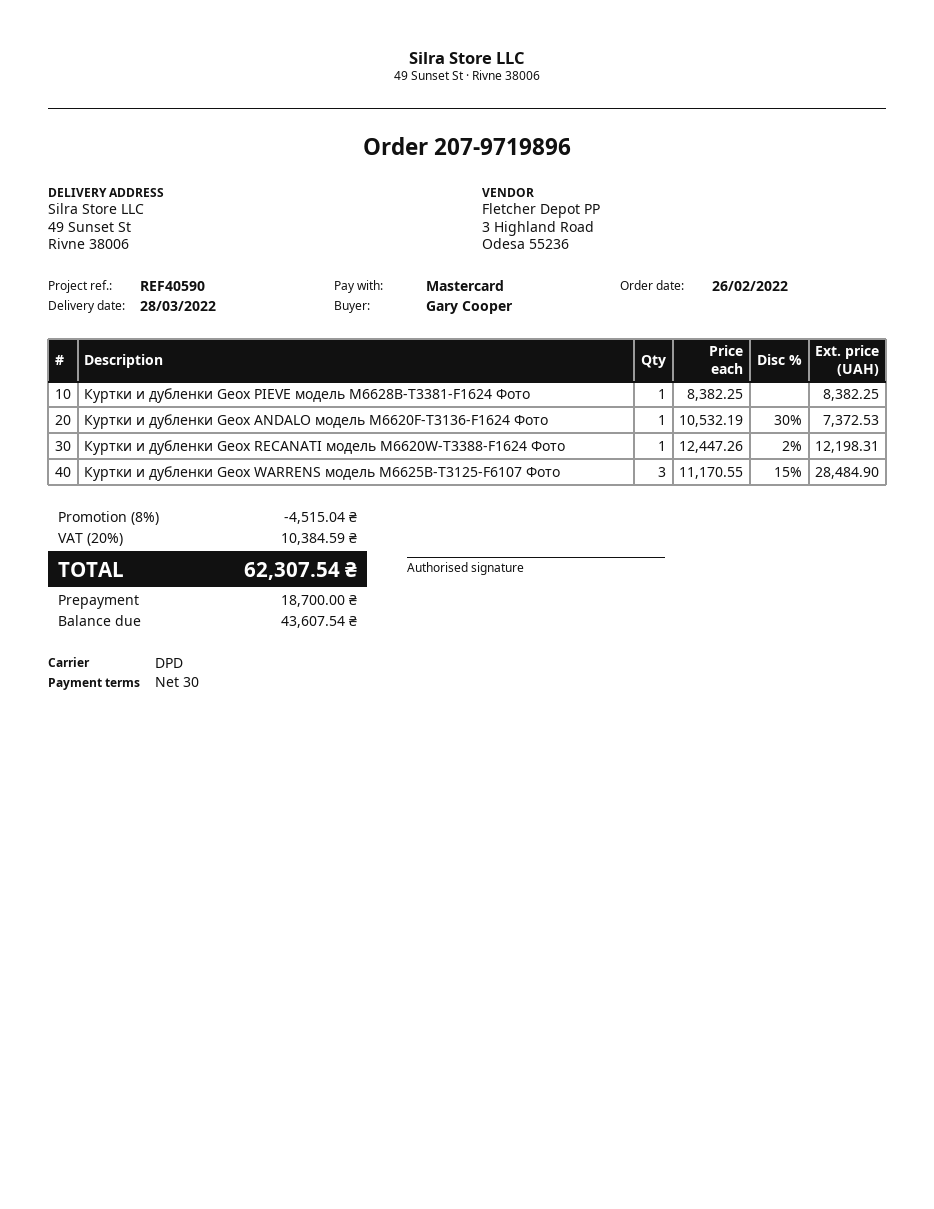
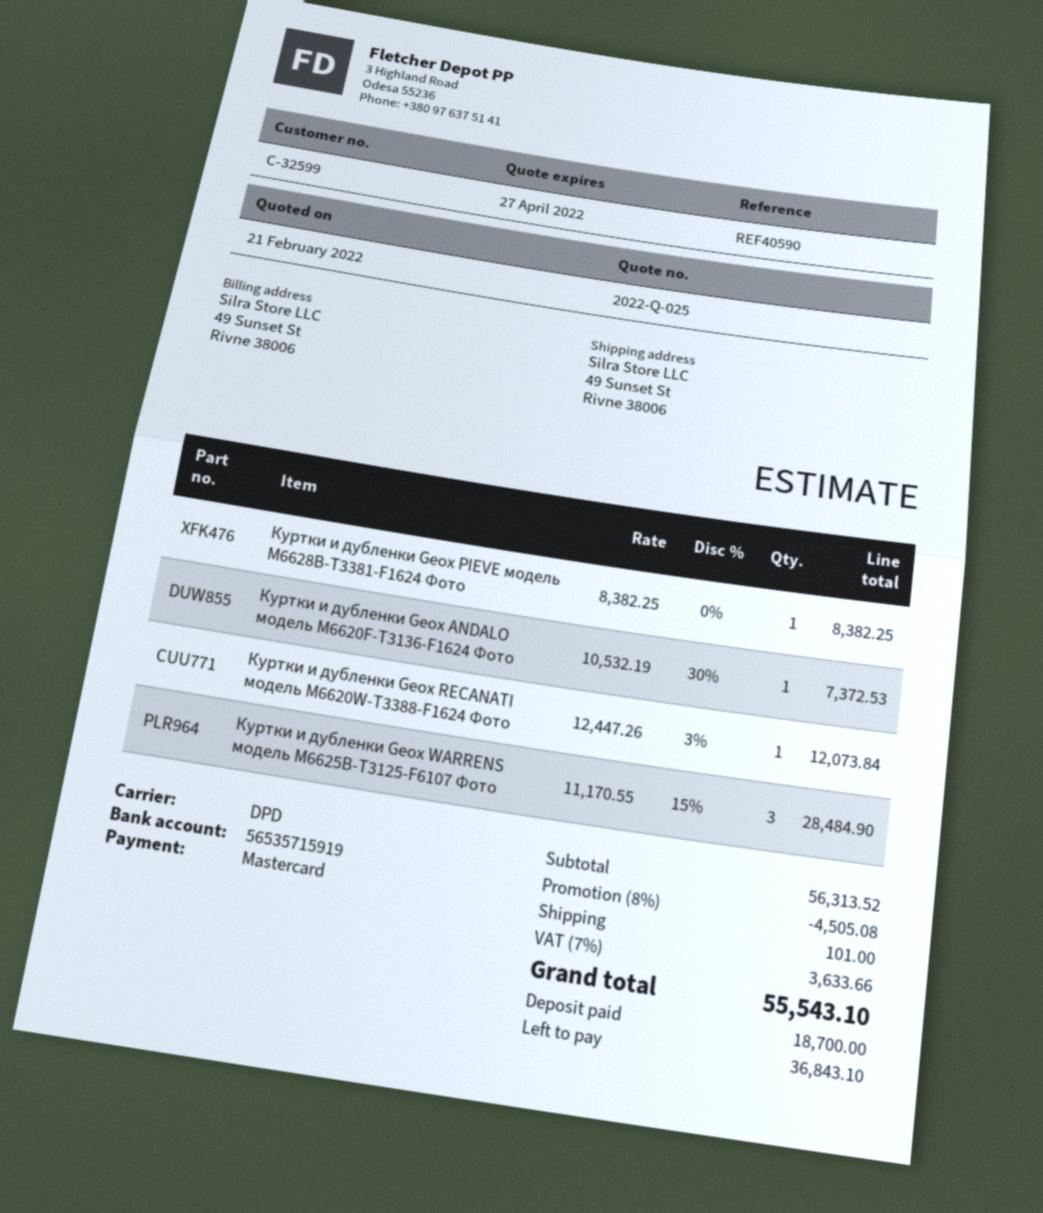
Куртки и дубленки Geox RECANATI модель M6620W-T3388-F1624 Фото: 1 x 12447.26 - 2% = 12198.31 -> 1 x 12447.26 - 3% = 12073.84
discount: 8% = 4515.04 -> 8% = 4505.08
shipping: none -> 101.00
tax: 20% = 10384.59 -> 7% = 3633.66
total: 62307.54 -> 55543.10
balance: 43607.54 -> 36843.10

